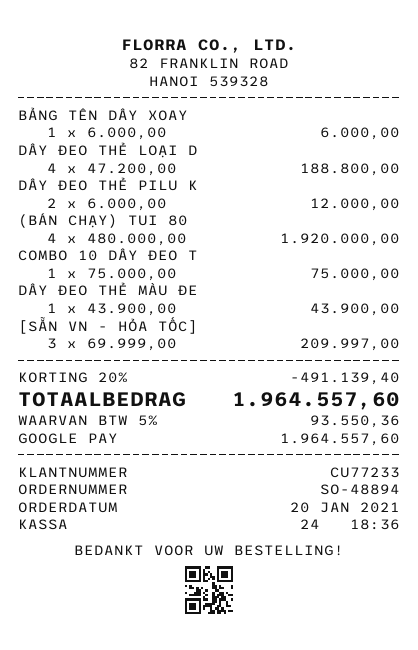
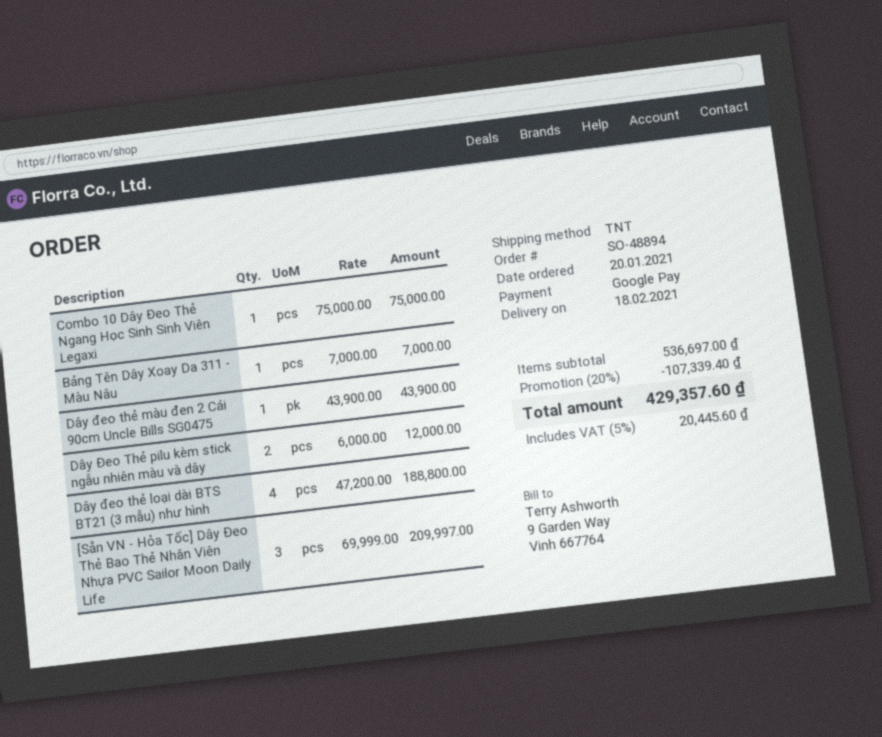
BẢNG TÊN DÂY XOAY: 1 x 6000.00 = 6000.00 -> 1 x 7000.00 = 7000.00
(BÁN CHẠY) TUI 80: 4 x 480000.00 = 1920000.00 -> none
discount: 20% = 491139.40 -> 20% = 107339.40
tax: 5% = 93550.36 -> 5% = 20445.60
total: 1964557.60 -> 429357.60

